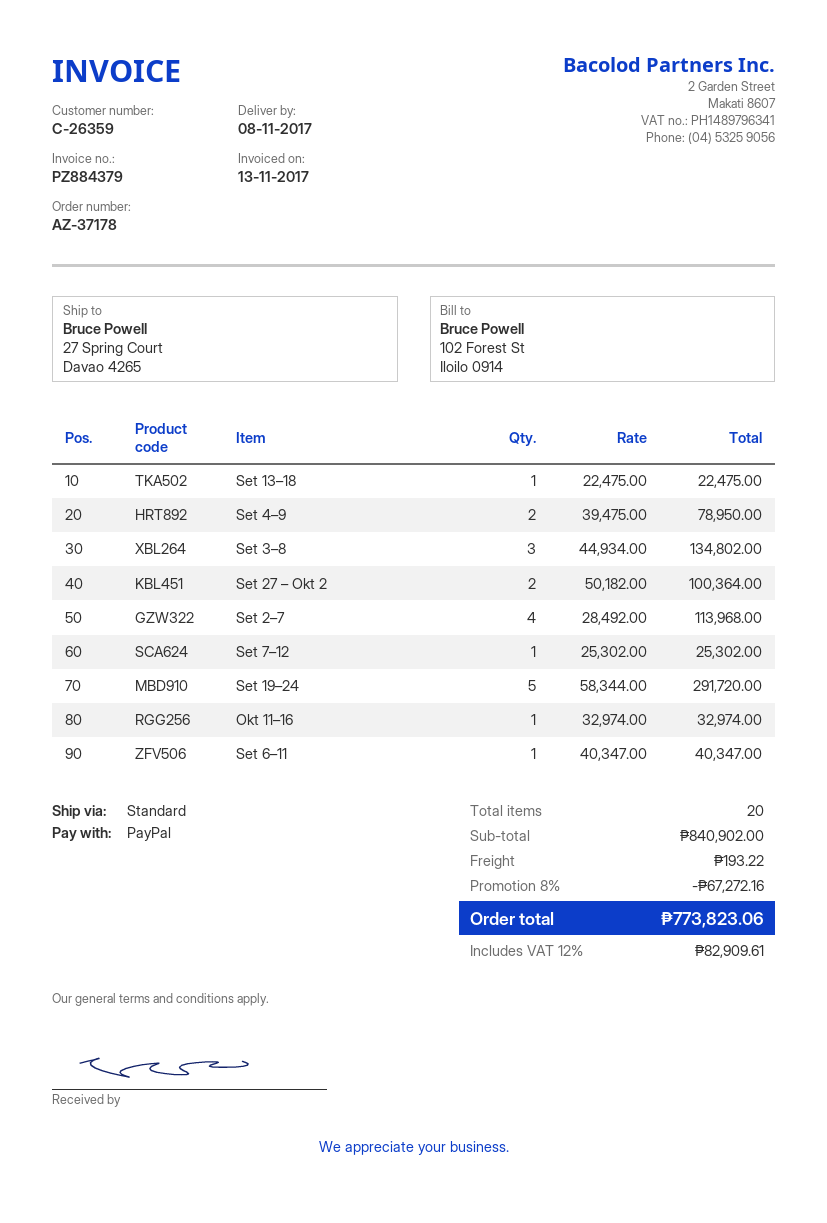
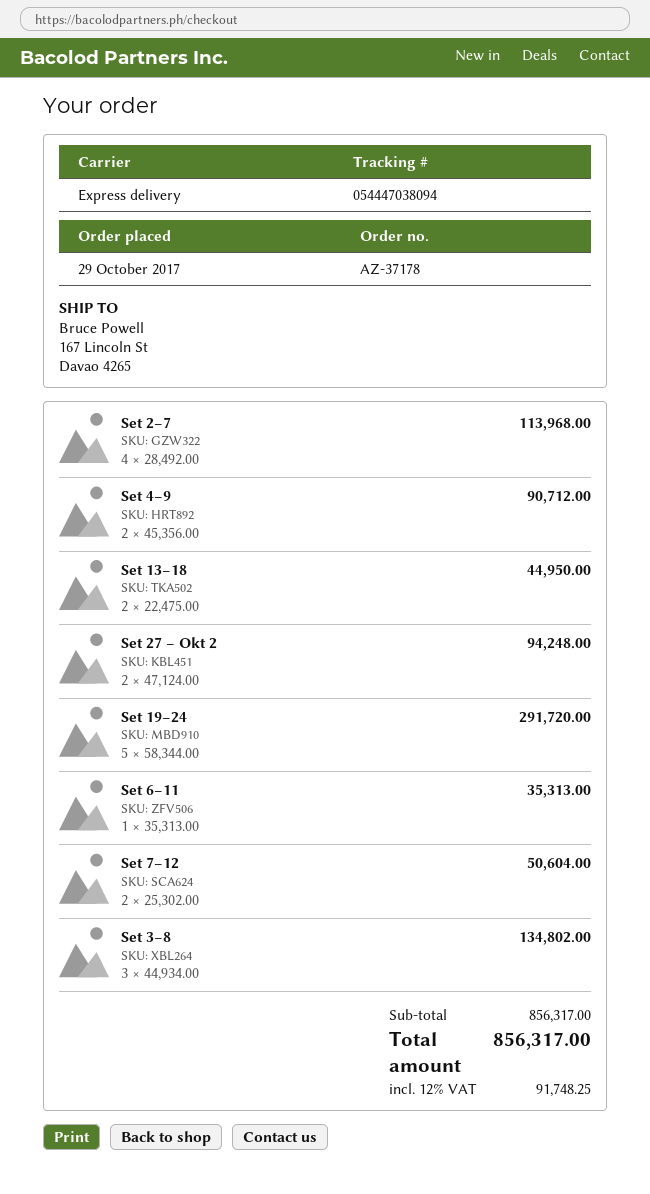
shipping method: standard -> express
ship to: 27 Spring Court, Davao 4265 -> 167 Lincoln St, Davao 4265
Set 13–18: 1 x 22475.00 = 22475.00 -> 2 x 22475.00 = 44950.00
Set 4–9: 2 x 39475.00 = 78950.00 -> 2 x 45356.00 = 90712.00
Set 27 – Okt 2: 2 x 50182.00 = 100364.00 -> 2 x 47124.00 = 94248.00
Set 7–12: 1 x 25302.00 = 25302.00 -> 2 x 25302.00 = 50604.00
Okt 11–16: 1 x 32974.00 = 32974.00 -> none
Set 6–11: 1 x 40347.00 = 40347.00 -> 1 x 35313.00 = 35313.00
subtotal: 840902.00 -> 856317.00
discount: 8% = 67272.16 -> none
shipping: 193.22 -> none
tax: 12% = 82909.61 -> 12% = 91748.25
total: 773823.06 -> 856317.00

